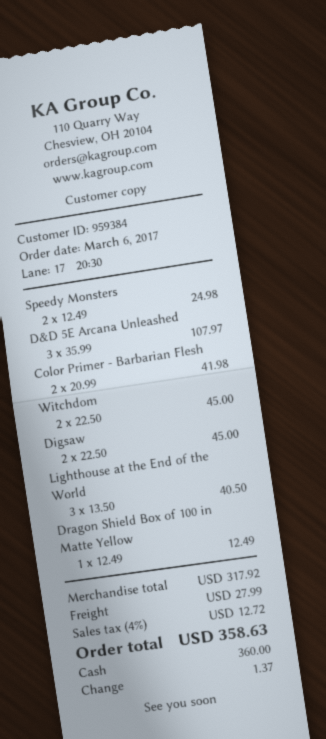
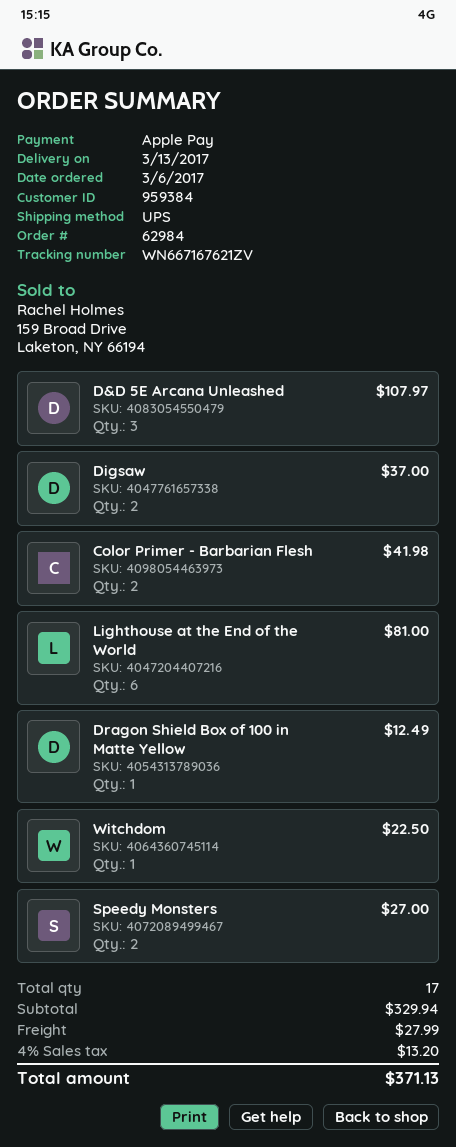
payment method: cash -> Apple Pay
Speedy Monsters: 2 for 24.98 -> 2 for 27.00
Witchdom: 2 for 45.00 -> 1 for 22.50
Digsaw: 2 for 45.00 -> 2 for 37.00
Lighthouse at the End of the World: 3 for 40.50 -> 6 for 81.00
subtotal: 317.92 -> 329.94
tax: 4% = 12.72 -> 4% = 13.20
total: 358.63 -> 371.13

